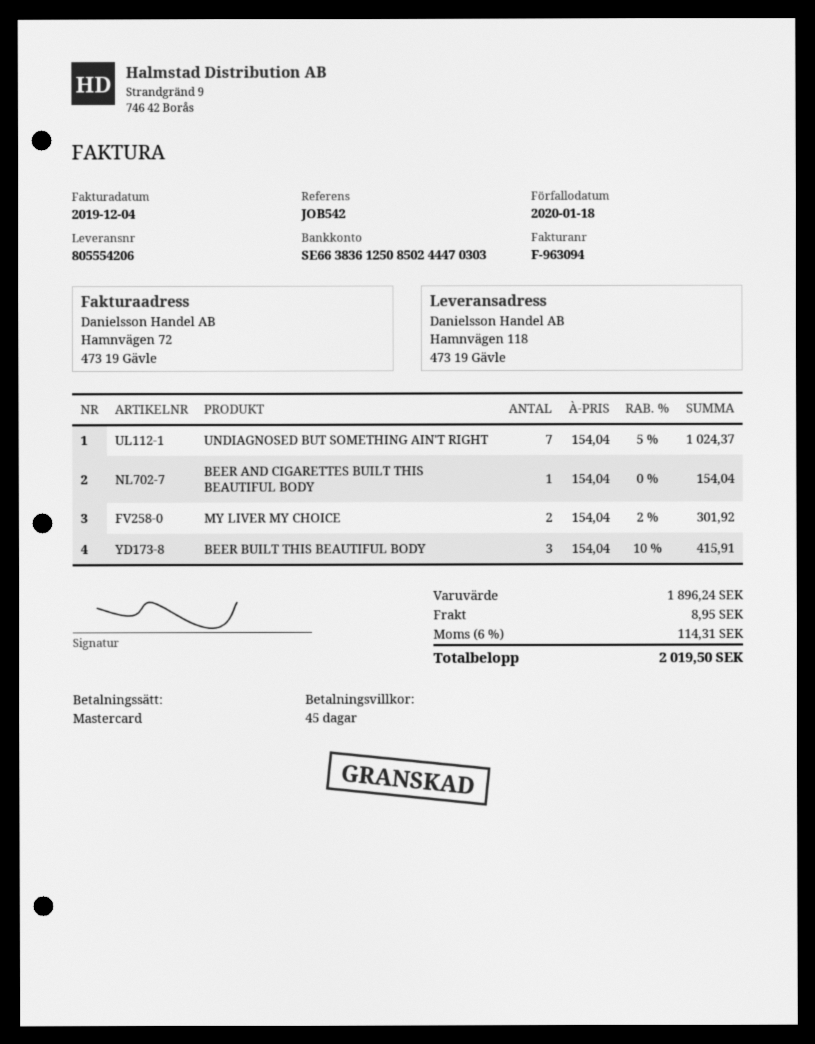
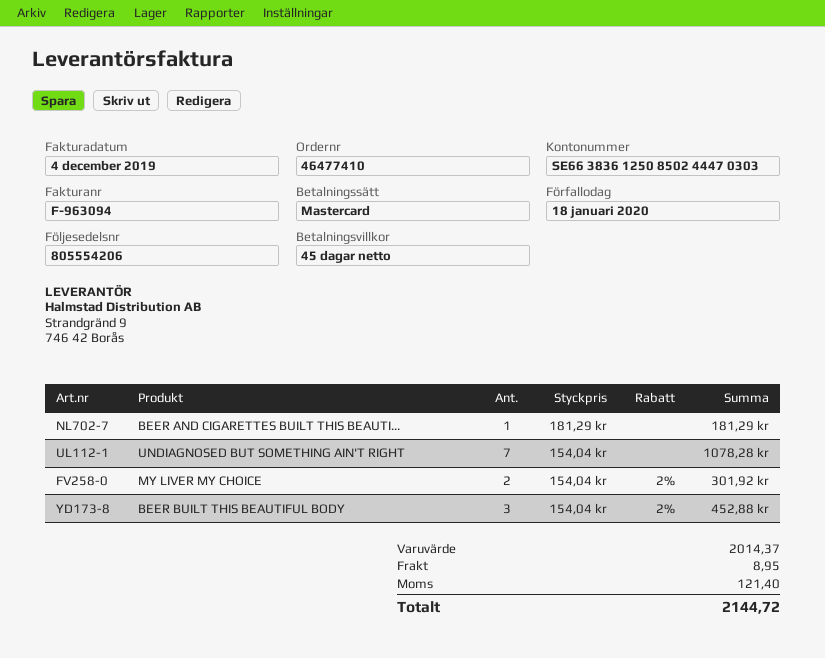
UNDIAGNOSED BUT SOMETHING AIN'T RIGHT: 7 x 154.04 - 5% = 1024.37 -> 7 x 154.04 = 1078.28
BEER AND CIGARETTES BUILT THIS BEAUTIFUL BODY: 1 x 154.04 = 154.04 -> 1 x 181.29 = 181.29
BEER BUILT THIS BEAUTIFUL BODY: 3 x 154.04 - 10% = 415.91 -> 3 x 154.04 - 2% = 452.88
subtotal: 1896.24 -> 2014.37
tax: 114.31 -> 121.40
total: 2019.50 -> 2144.72

